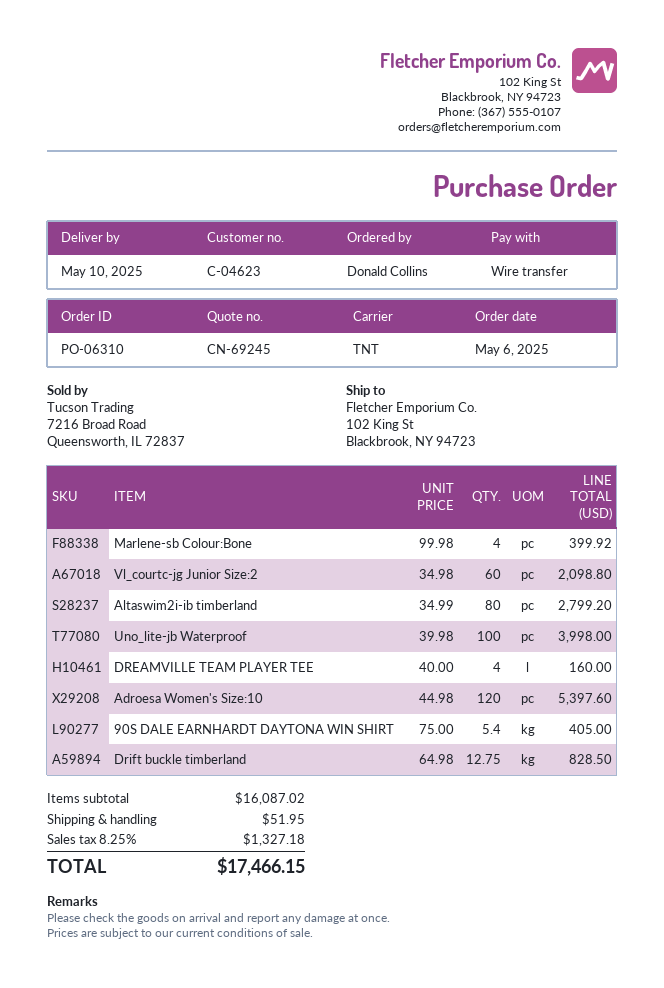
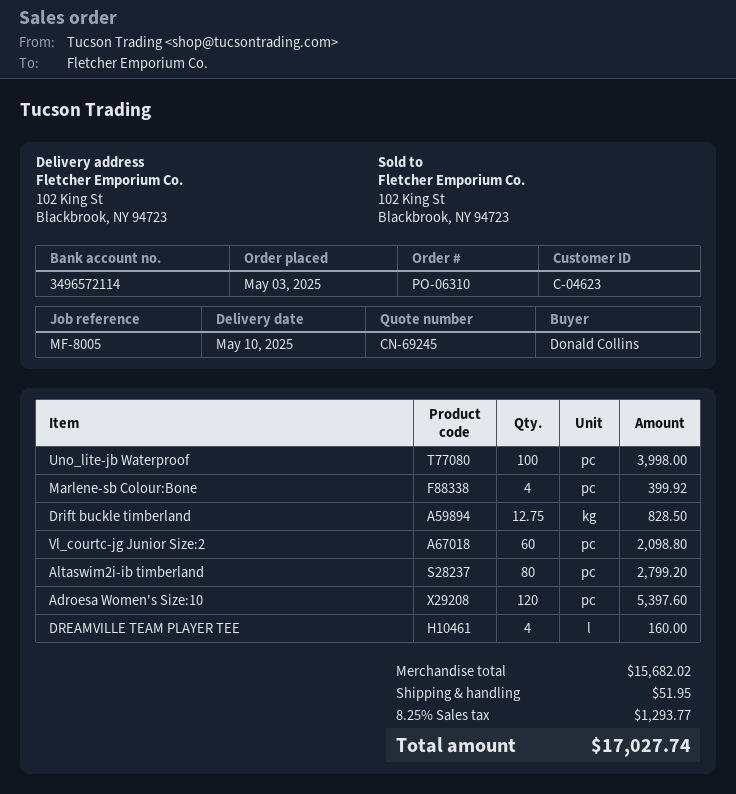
order date: 2025-05-06 -> 2025-05-03
90S DALE EARNHARDT DAYTONA WIN SHIRT: 5.4 for 405.00 -> none
subtotal: 16087.02 -> 15682.02
tax: 8.25% = 1327.18 -> 8.25% = 1293.77
total: 17466.15 -> 17027.74

